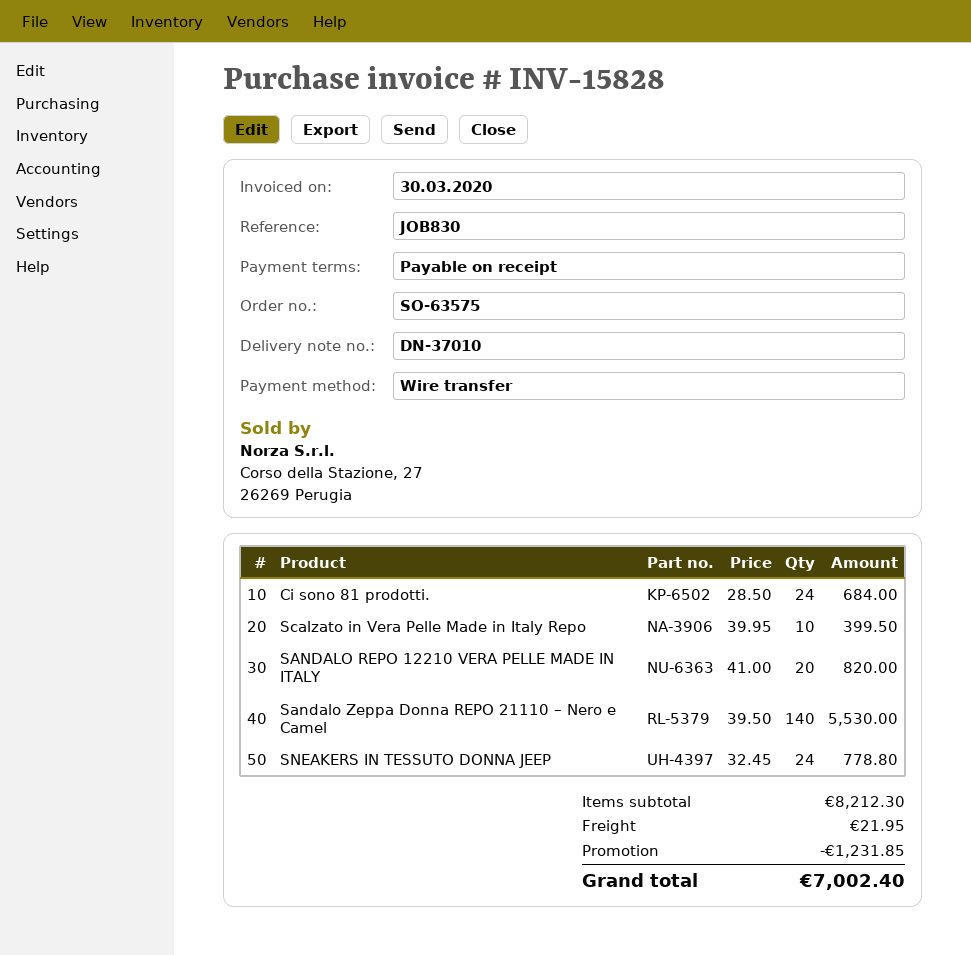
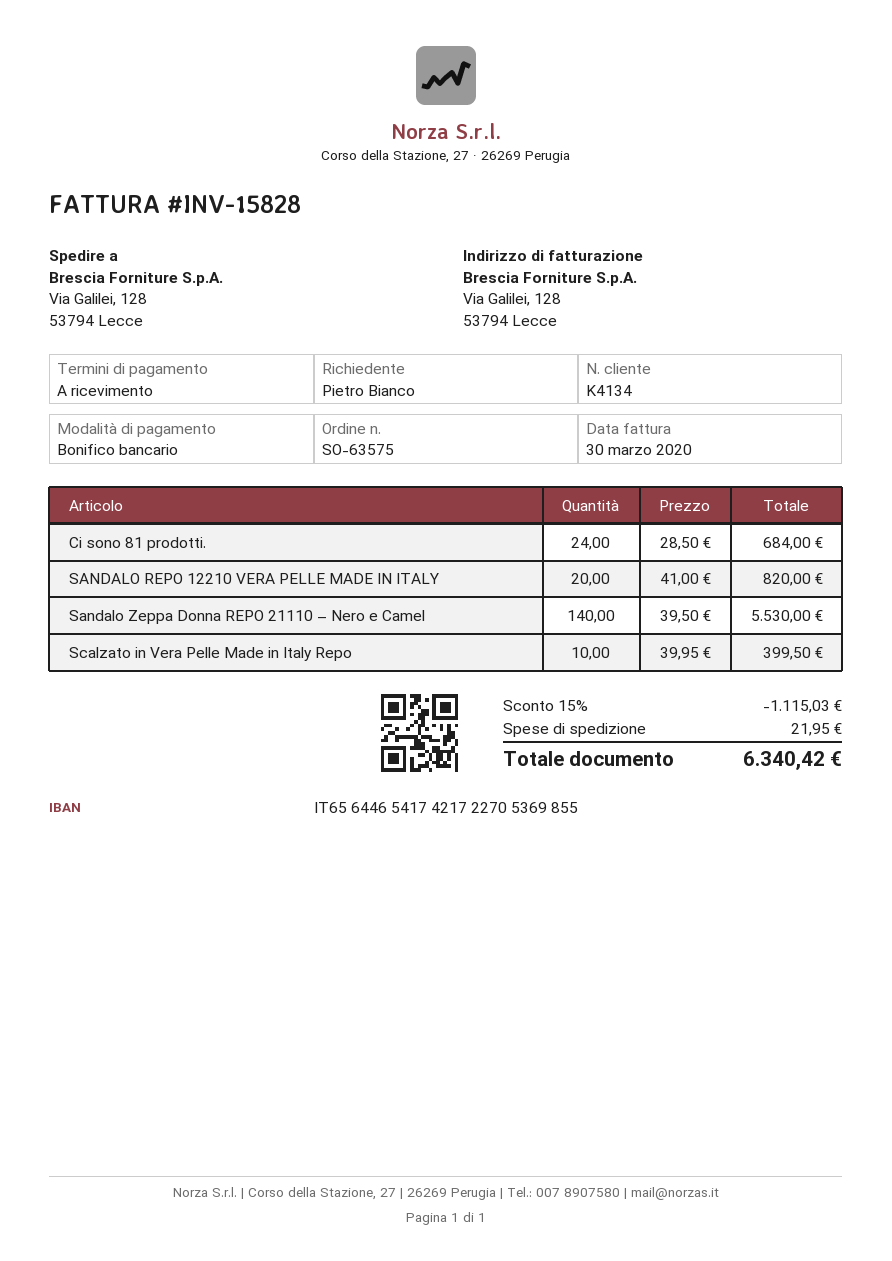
SNEAKERS IN TESSUTO DONNA JEEP: 24 x 32.45 = 778.80 -> none
discount: 1231.85 -> 1115.03
total: 7002.40 -> 6340.42

